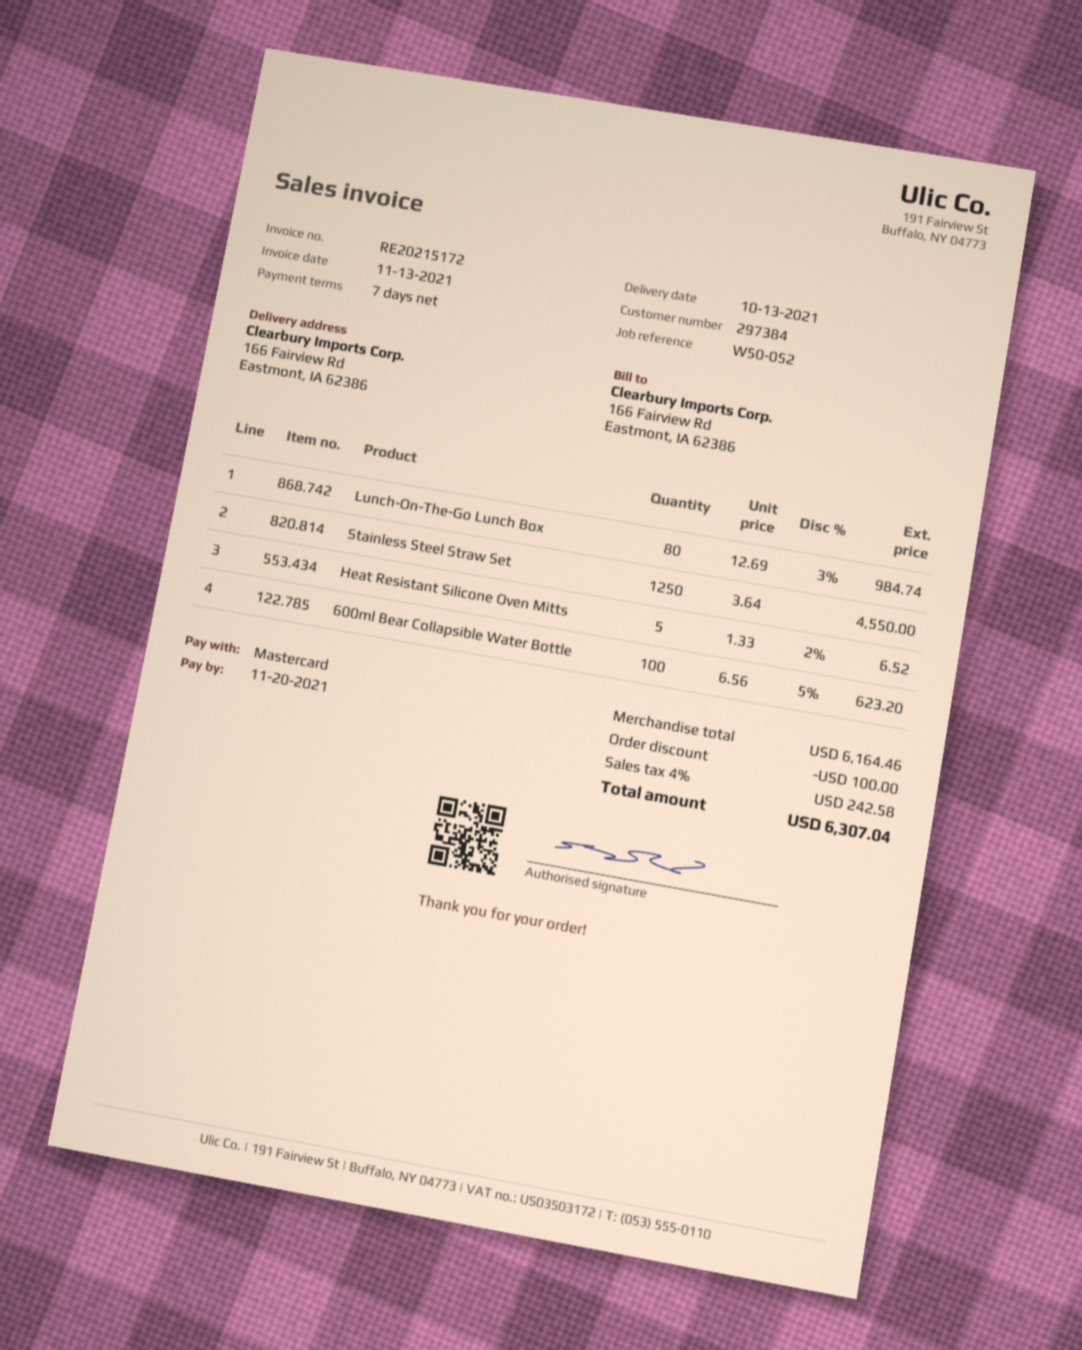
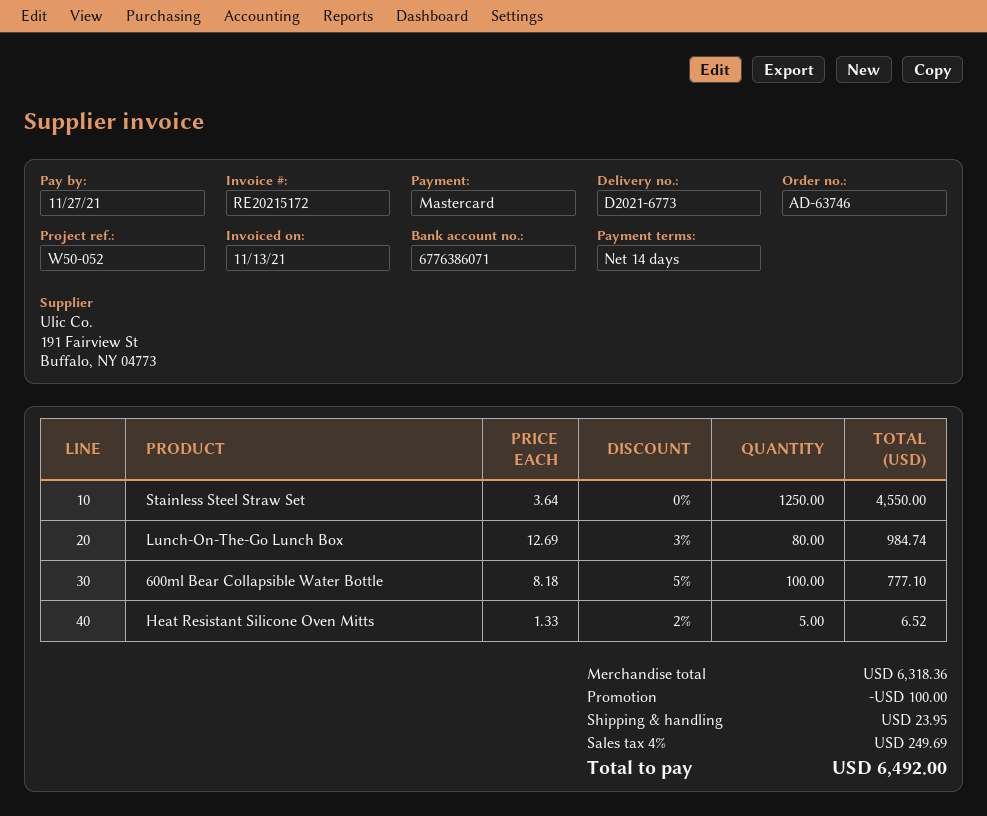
payment terms: 7 days -> 14 days
due date: 2021-11-20 -> 2021-11-27
600ml Bear Collapsible Water Bottle: 100 x 6.56 - 5% = 623.20 -> 100 x 8.18 - 5% = 777.10
subtotal: 6164.46 -> 6318.36
shipping: none -> 23.95
tax: 4% = 242.58 -> 4% = 249.69
total: 6307.04 -> 6492.00

